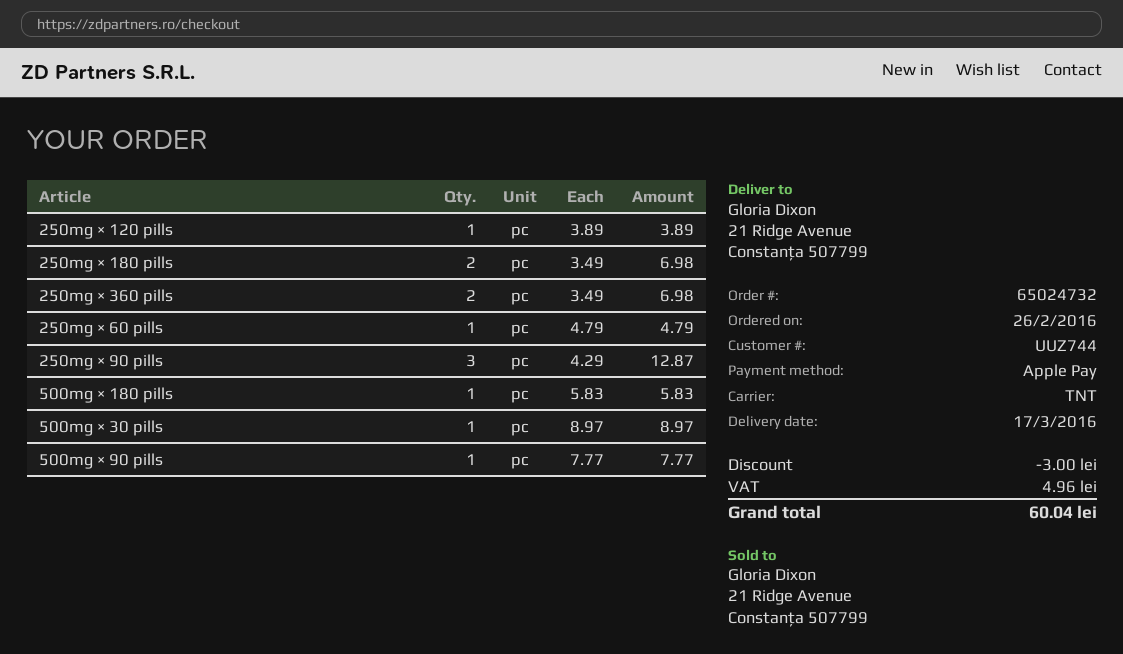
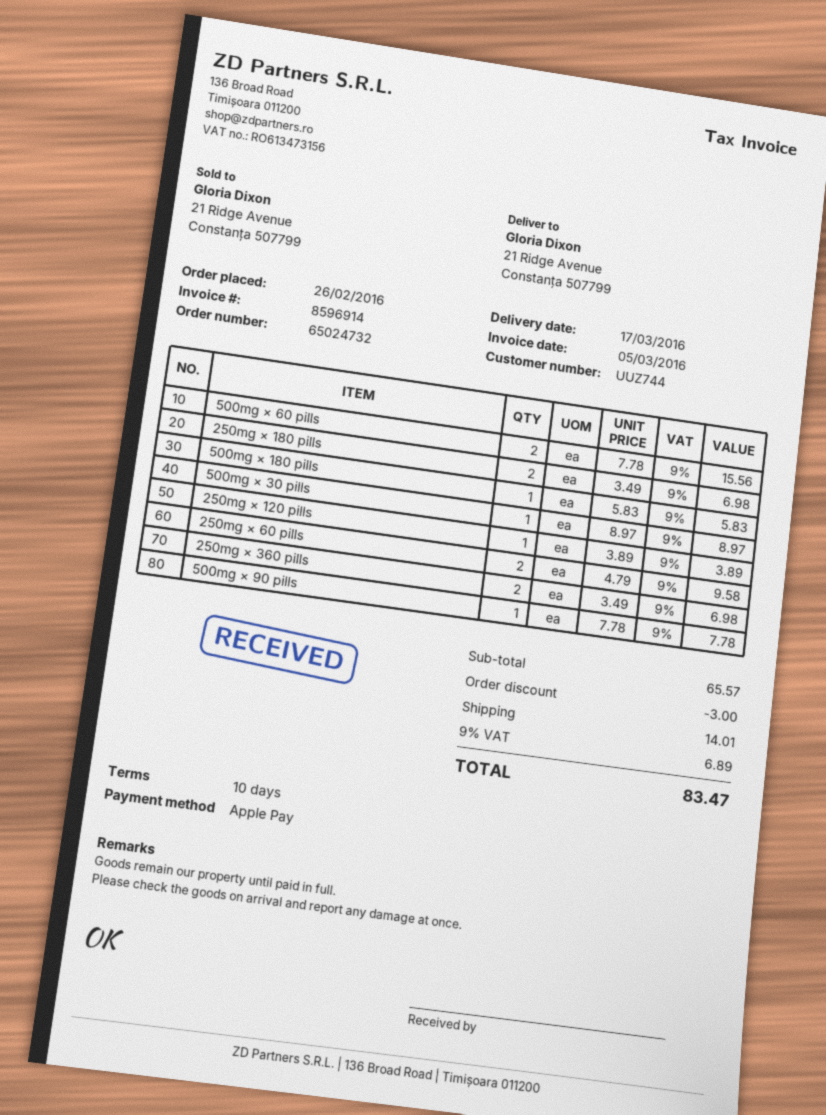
250mg × 60 pills: 1 x 4.79 = 4.79 -> 2 x 4.79 = 9.58
250mg × 90 pills: 3 x 4.29 = 12.87 -> none
500mg × 90 pills: 1 x 7.77 = 7.77 -> 1 x 7.78 = 7.78
500mg × 60 pills: none -> 2 x 7.78 = 15.56
shipping: none -> 14.01
tax: 4.96 -> 6.89
total: 60.04 -> 83.47

